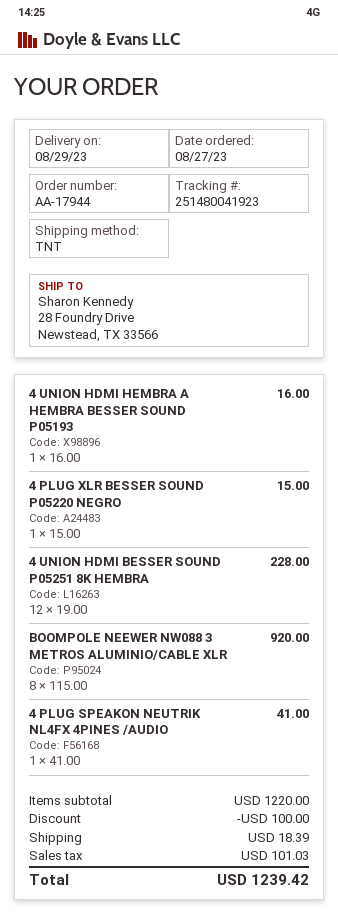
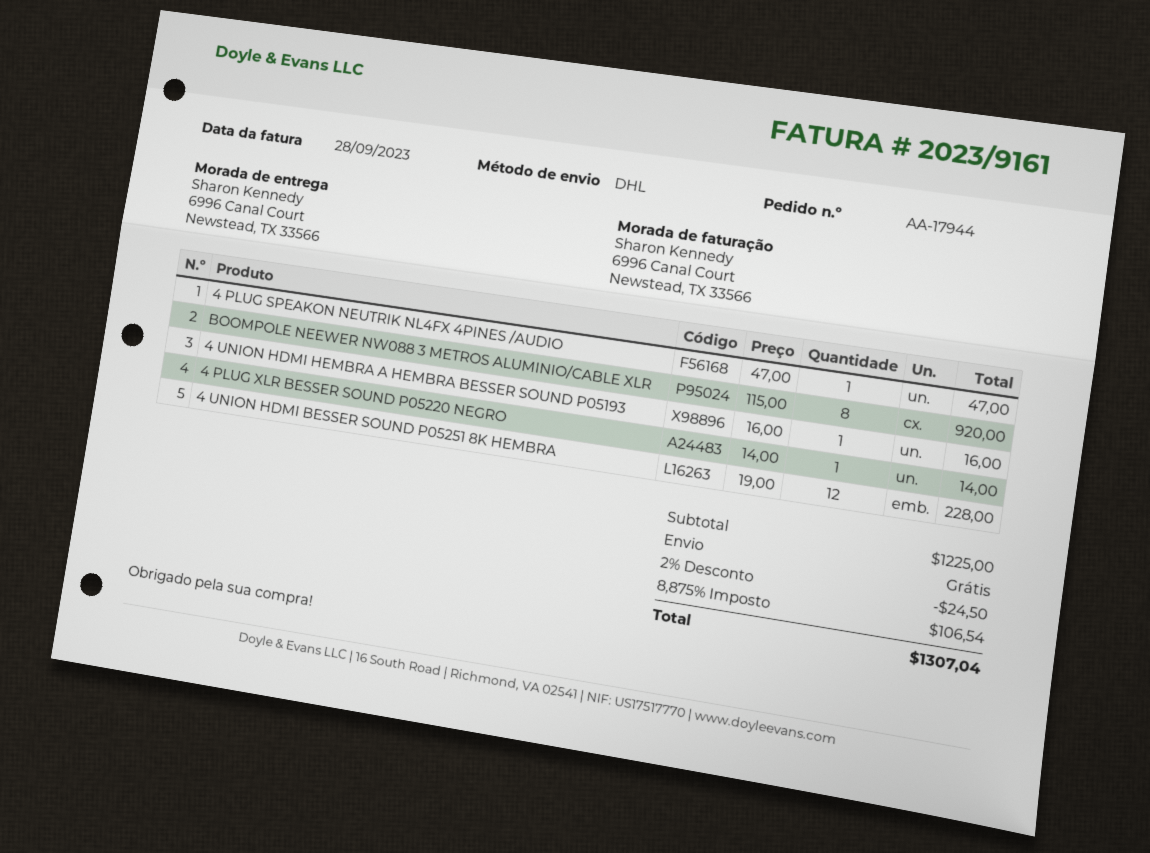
shipping method: TNT -> DHL
ship to: 28 Foundry Drive, Newstead, TX 33566 -> 6996 Canal Court, Newstead, TX 33566
4 PLUG XLR BESSER SOUND P05220 NEGRO: 1 x 15.00 = 15.00 -> 1 x 14.00 = 14.00
4 PLUG SPEAKON NEUTRIK NL4FX 4PINES /AUDIO: 1 x 41.00 = 41.00 -> 1 x 47.00 = 47.00
subtotal: 1220.00 -> 1225.00
discount: 100.00 -> 24.50
shipping: 18.39 -> 0.00
tax: 101.03 -> 106.54
total: 1239.42 -> 1307.04

